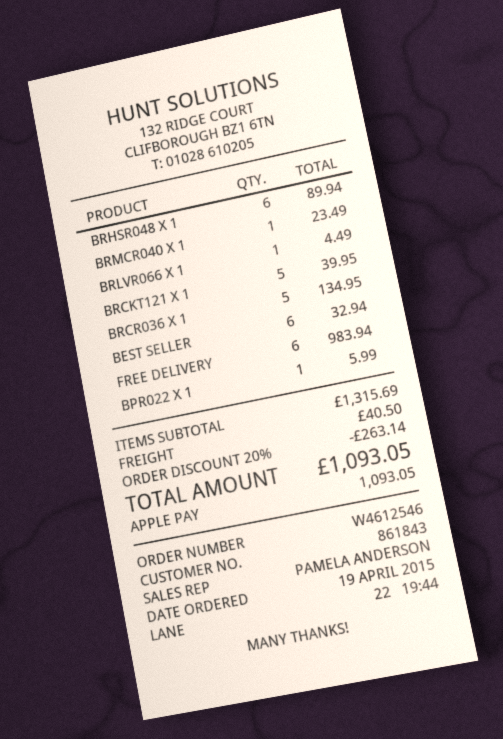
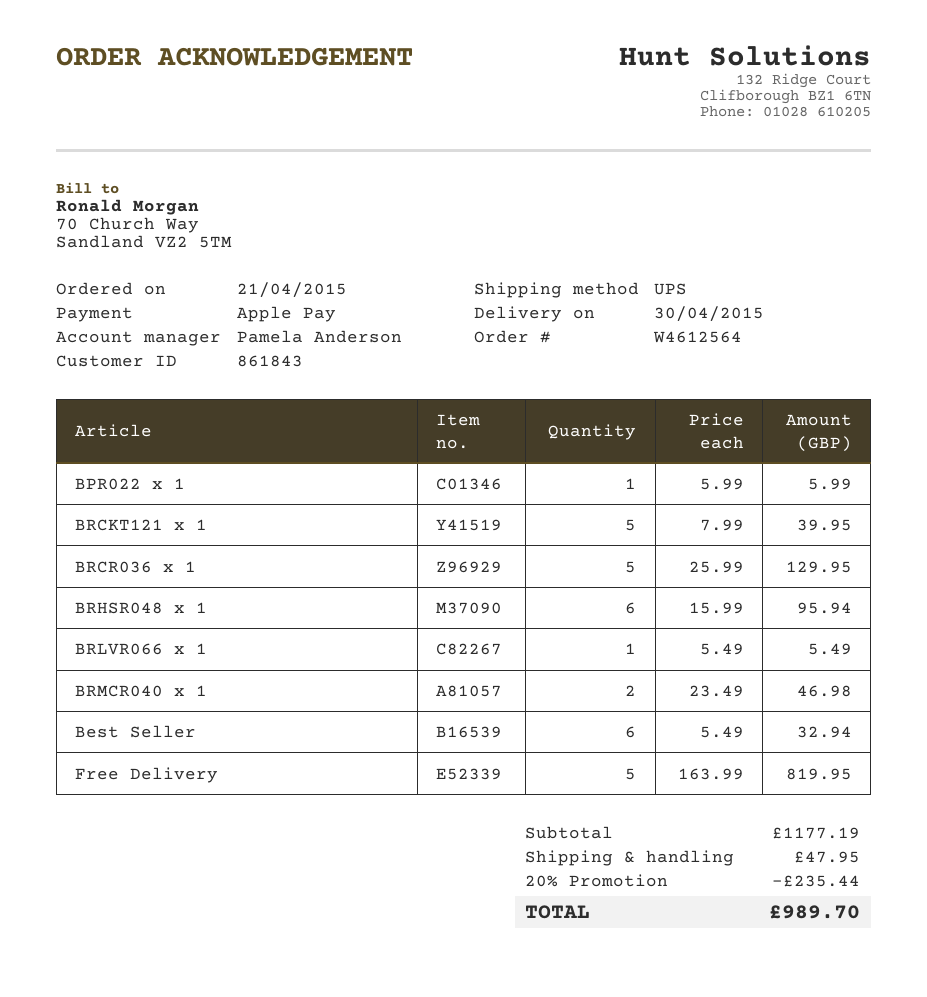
order number: W4612546 -> W4612564
order date: 2015-04-19 -> 2015-04-21
BRHSR048 X 1: 6 for 89.94 -> 6 for 95.94
BRMCR040 X 1: 1 for 23.49 -> 2 for 46.98
BRLVR066 X 1: 1 for 4.49 -> 1 for 5.49
BRCR036 X 1: 5 for 134.95 -> 5 for 129.95
FREE DELIVERY: 6 for 983.94 -> 5 for 819.95
subtotal: 1315.69 -> 1177.19
discount: 20% = 263.14 -> 20% = 235.44
shipping: 40.50 -> 47.95
total: 1093.05 -> 989.70

